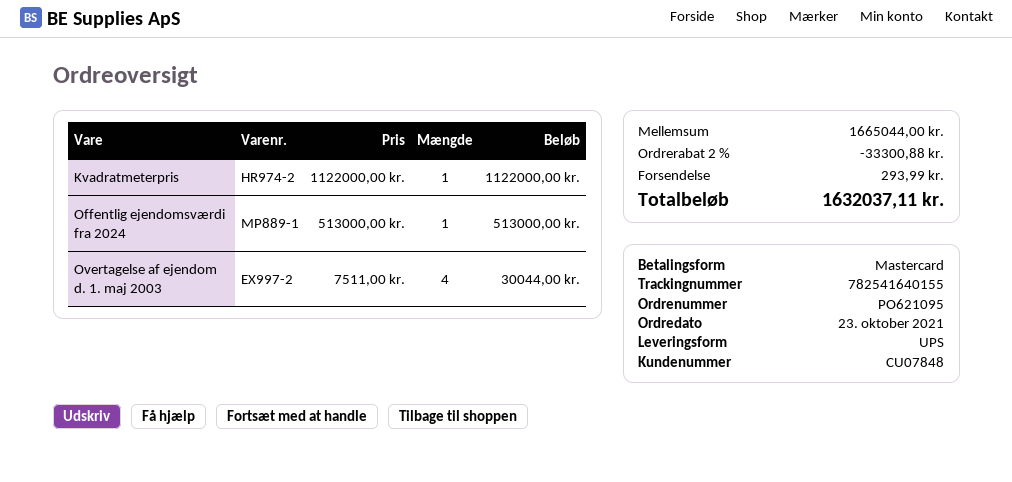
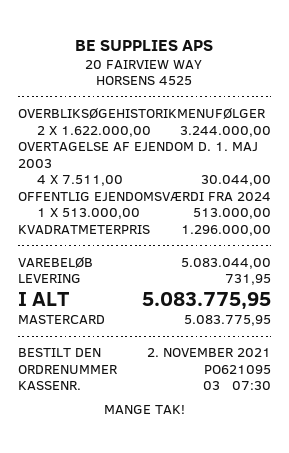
order date: 2021-10-23 -> 2021-11-02
Kvadratmeterpris: 1 x 1122000.00 = 1122000.00 -> 1 x 1296000.00 = 1296000.00
OVERBLIKSØGEHISTORIKMENUFØLGER: none -> 2 x 1622000.00 = 3244000.00
subtotal: 1665044.00 -> 5083044.00
discount: 2% = 33300.88 -> none
shipping: 293.99 -> 731.95
total: 1632037.11 -> 5083775.95

